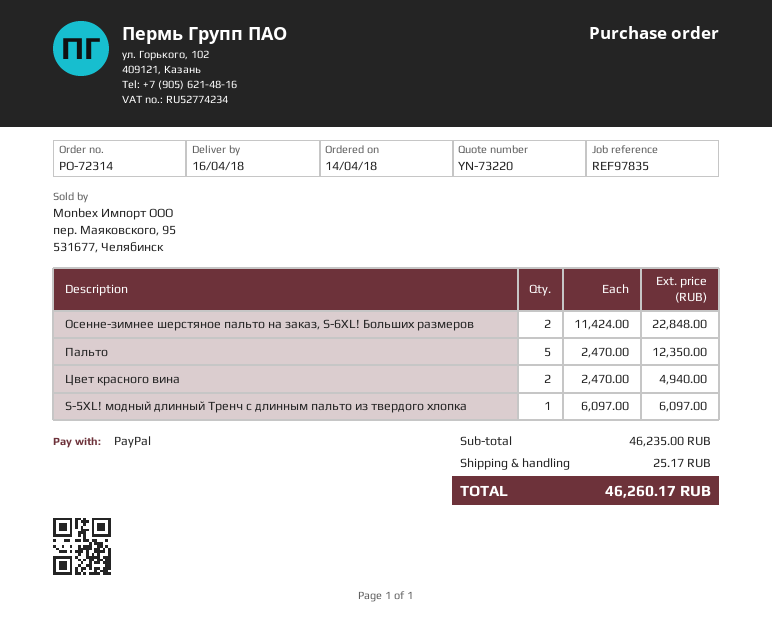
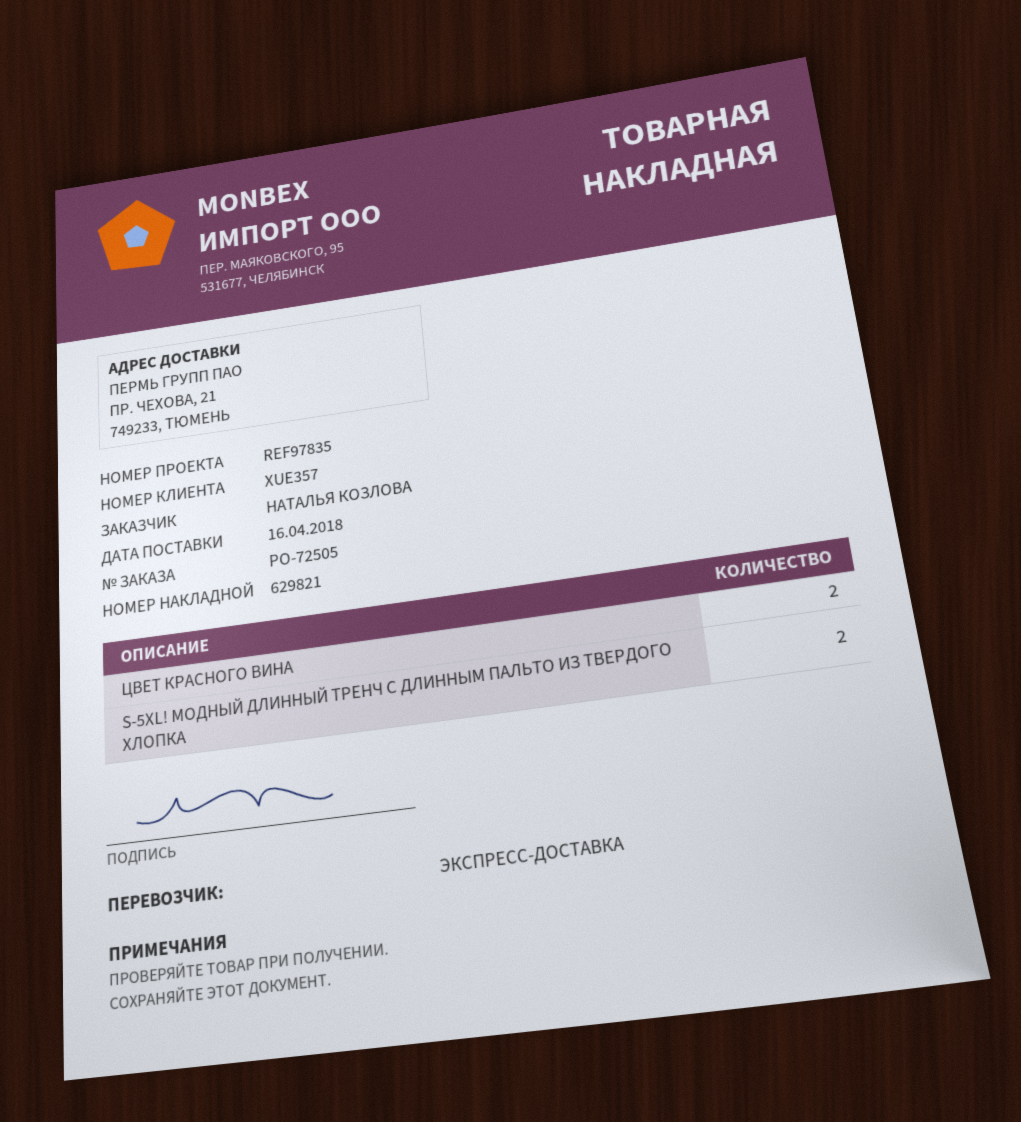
order number: PO-72314 -> PO-72505
Осенне-зимнее шерстяное пальто на заказ, S-6XL! Больших размеров: 2 -> none
Пальто: 5 -> none
S-5XL! модный длинный Тренч с длинным пальто из твердого хлопка: 1 -> 2

